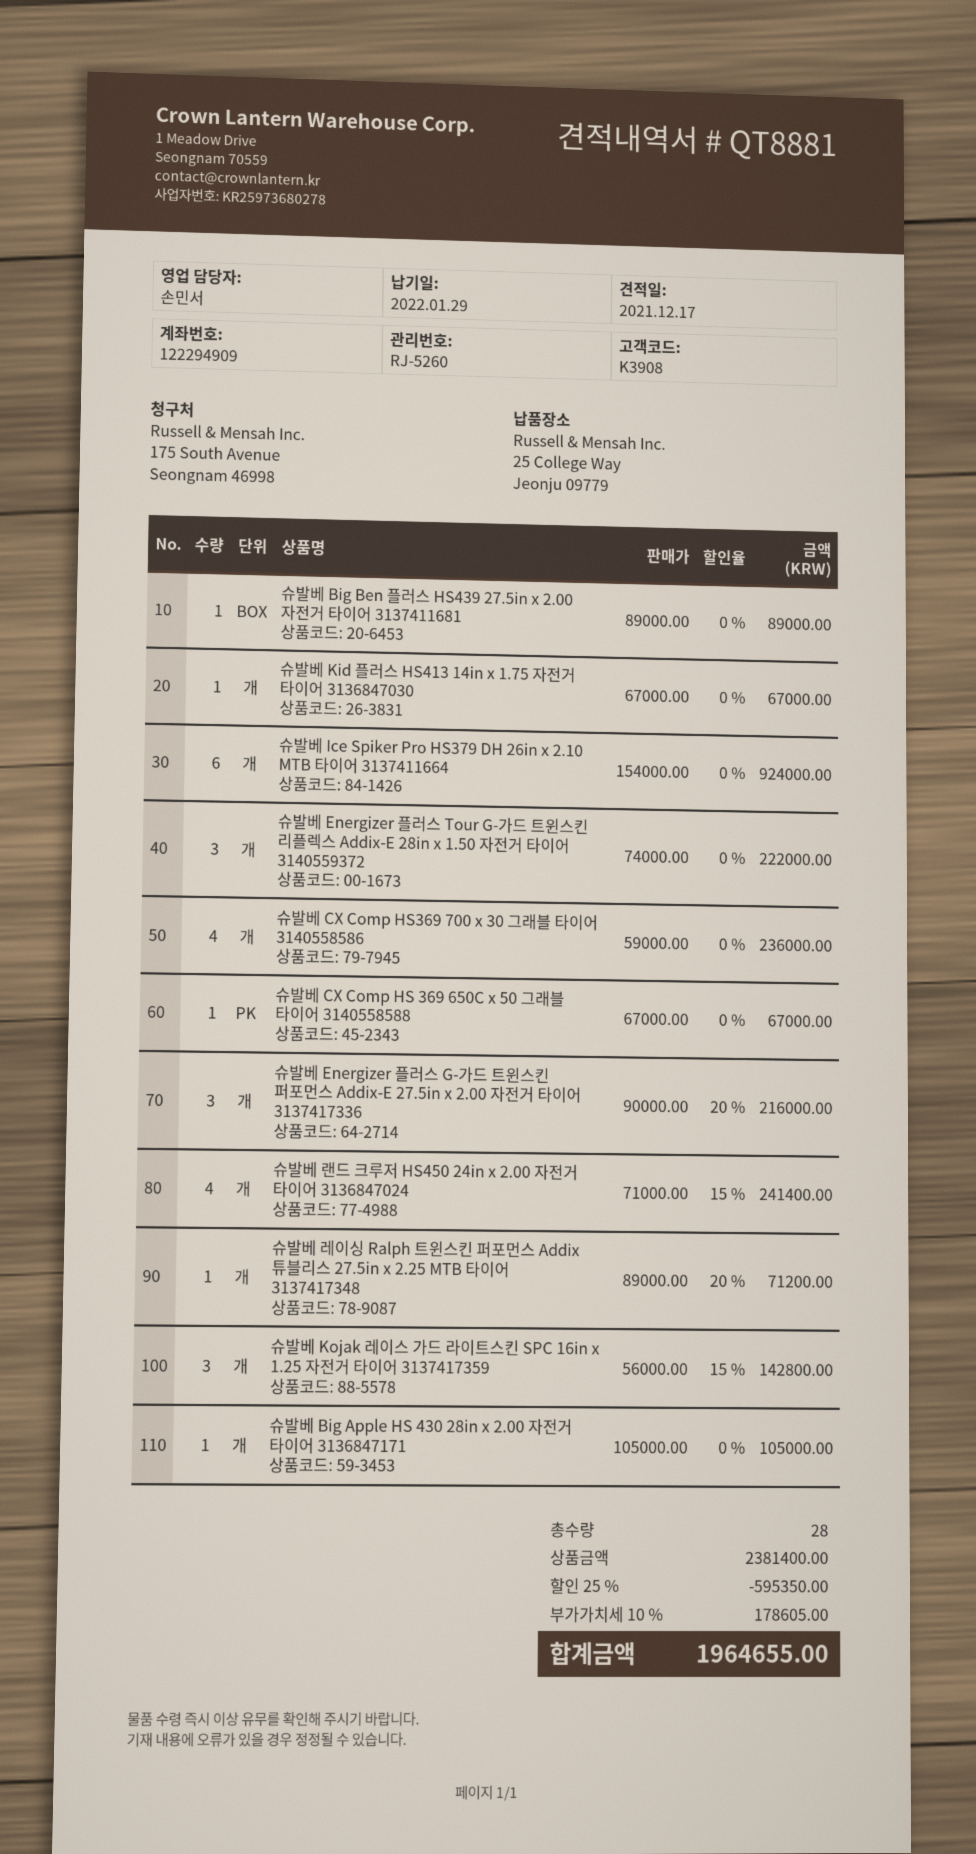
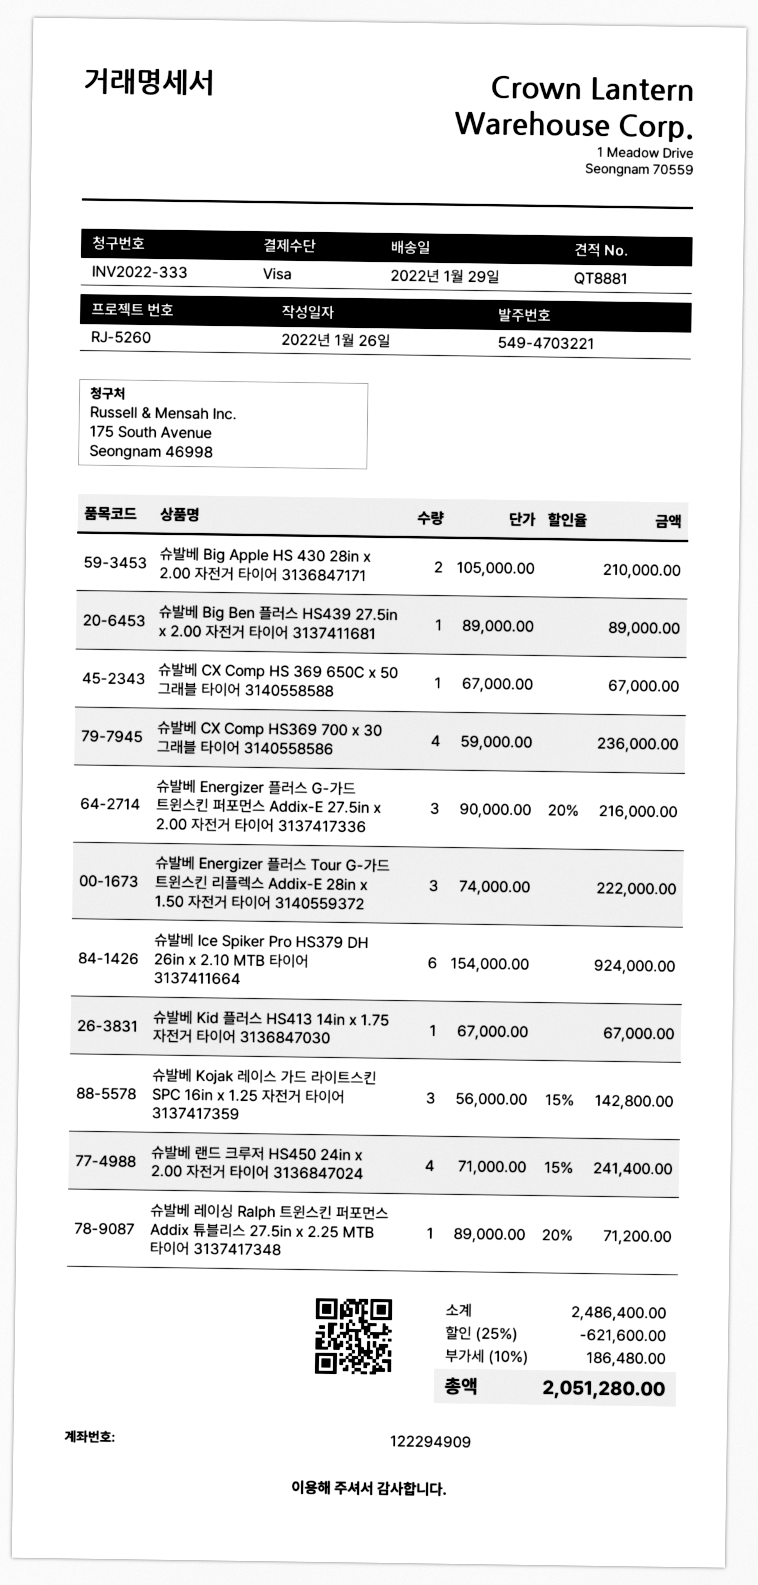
슈발베 Big Apple HS 430 28in x 2.00 자전거 타이어 3136847171: 1 x 105000.00 = 105000.00 -> 2 x 105000.00 = 210000.00
subtotal: 2381400.00 -> 2486400.00
discount: 25% = 595350.00 -> 25% = 621600.00
tax: 10% = 178605.00 -> 10% = 186480.00
total: 1964655.00 -> 2051280.00

